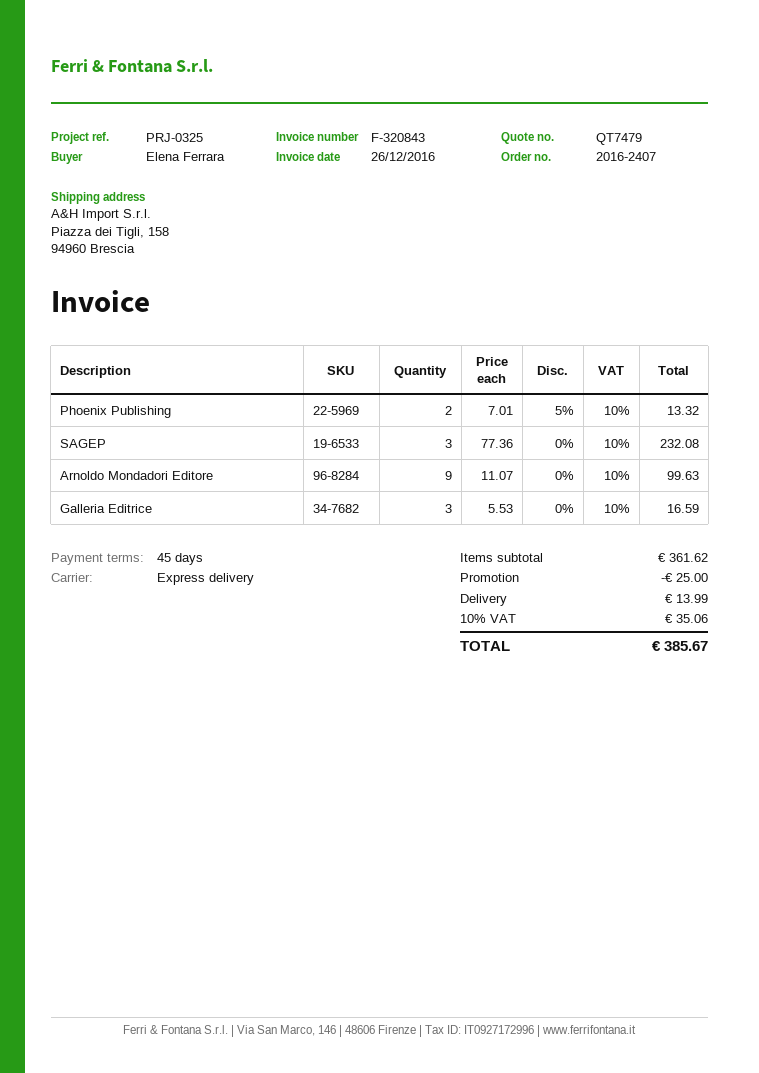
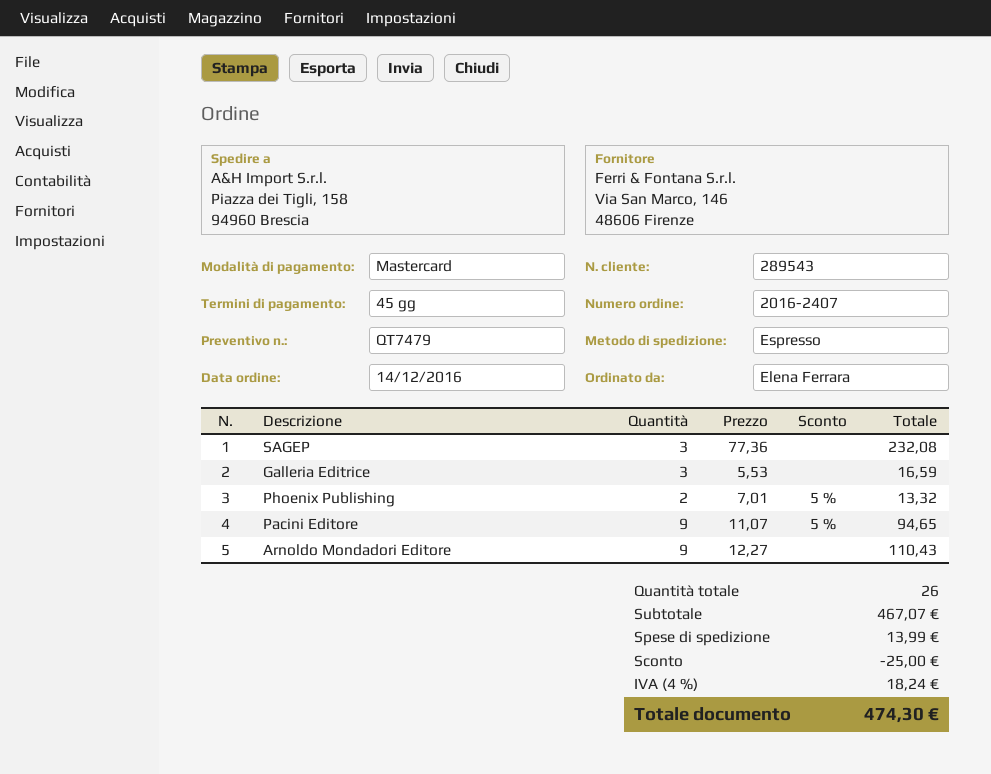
Arnoldo Mondadori Editore: 9 x 11.07 = 99.63 -> 9 x 12.27 = 110.43
Pacini Editore: none -> 9 x 11.07 - 5% = 94.65
subtotal: 361.62 -> 467.07
tax: 10% = 35.06 -> 4% = 18.24
total: 385.67 -> 474.30

